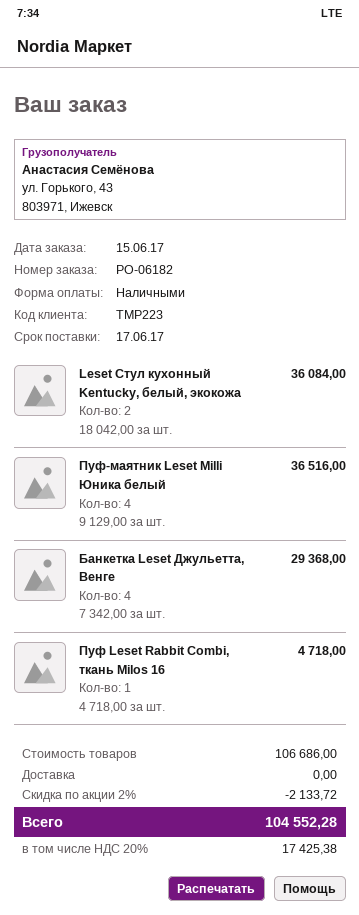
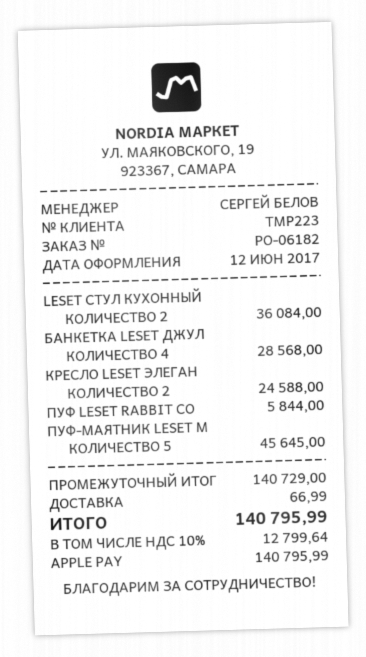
order date: 2017-06-15 -> 2017-06-12
payment method: cash -> Apple Pay
Пуф-маятник Leset Milli Юника белый: 4 for 36516.00 -> 5 for 45645.00
Банкетка Leset Джульетта, Венге: 4 for 29368.00 -> 4 for 28568.00
Пуф Leset Rabbit Combi, ткань Milos 16: 1 for 4718.00 -> 1 for 5844.00
КРЕСЛО LESET ЭЛЕГАН: none -> 2 for 24588.00
subtotal: 106686.00 -> 140729.00
discount: 2% = 2133.72 -> none
shipping: 0.00 -> 66.99
tax: 20% = 17425.38 -> 10% = 12799.64
total: 104552.28 -> 140795.99

